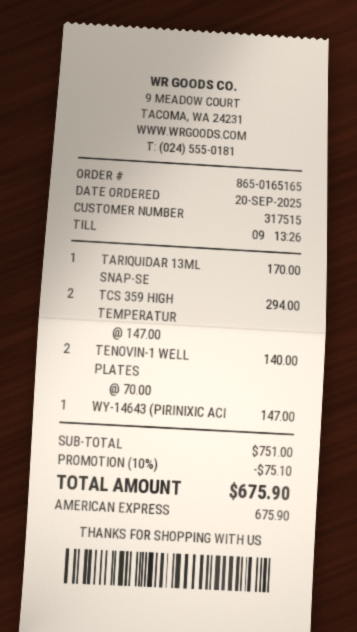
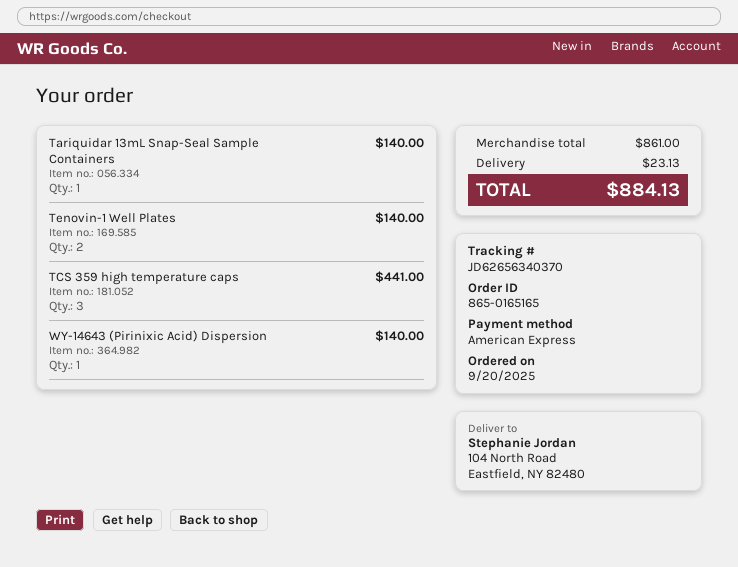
TARIQUIDAR 13ML SNAP-SE: 1 for 170.00 -> 1 for 140.00
TCS 359 HIGH TEMPERATUR: 2 for 294.00 -> 3 for 441.00
WY-14643 (PIRINIXIC ACI: 1 for 147.00 -> 1 for 140.00
subtotal: 751.00 -> 861.00
discount: 10% = 75.10 -> none
shipping: none -> 23.13
total: 675.90 -> 884.13

